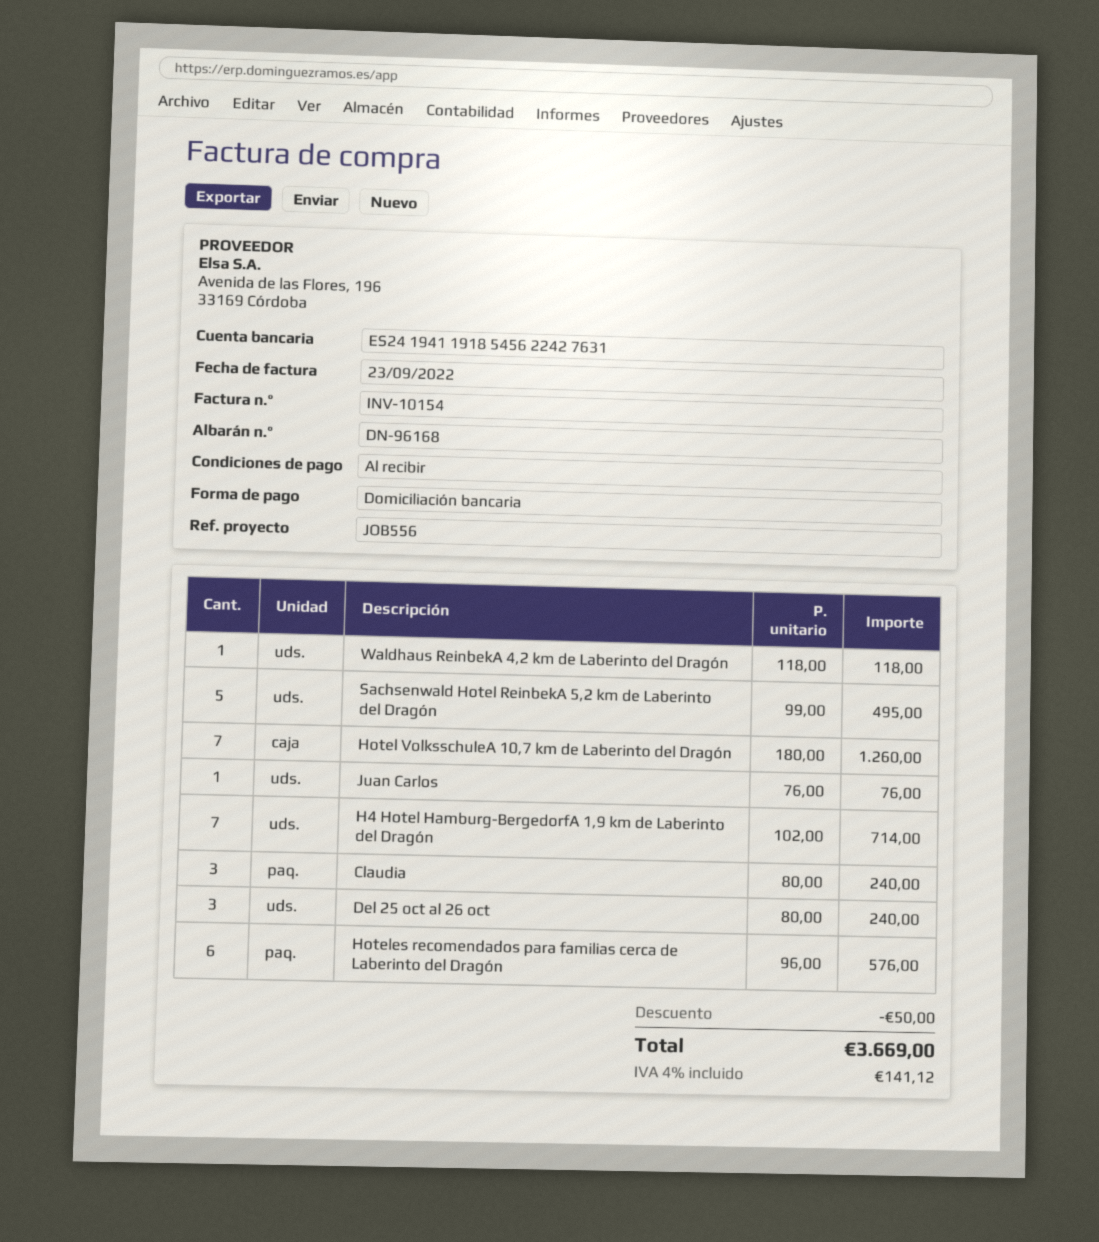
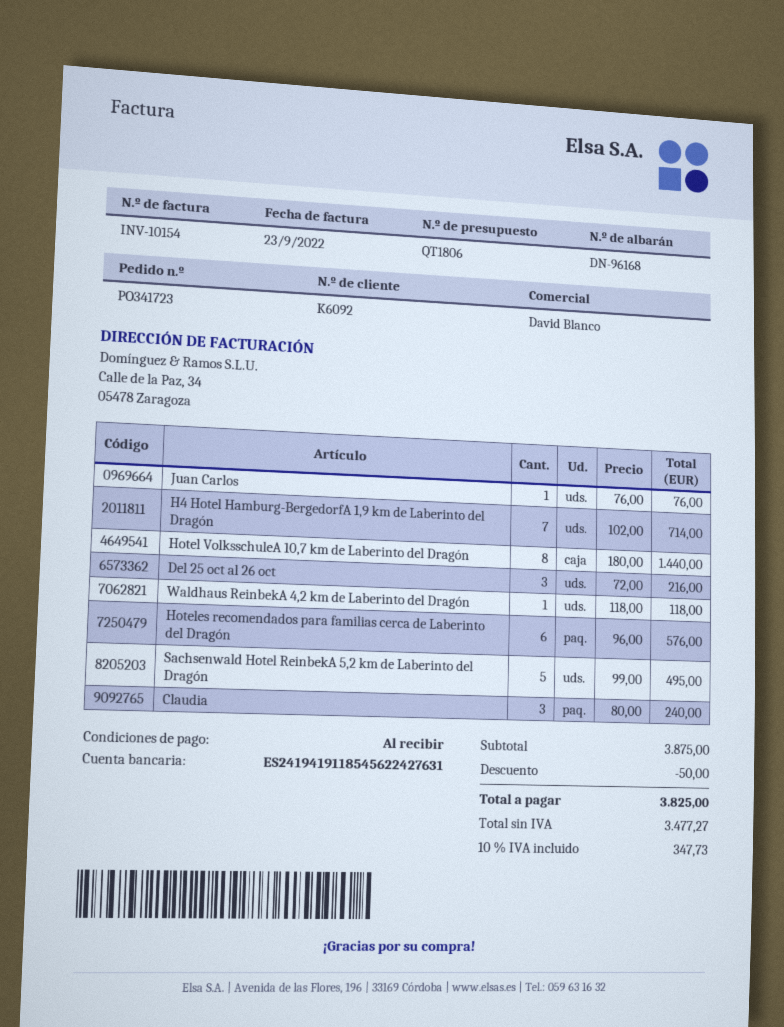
bank account: ES2419411918545622427631 -> ES2419419118545622427631
Hotel VolksschuleA 10,7 km de Laberinto del Dragón: 7 x 180.00 = 1260.00 -> 8 x 180.00 = 1440.00
Del 25 oct al 26 oct: 3 x 80.00 = 240.00 -> 3 x 72.00 = 216.00
tax: 4% = 141.12 -> 10% = 347.73
total: 3669.00 -> 3825.00

